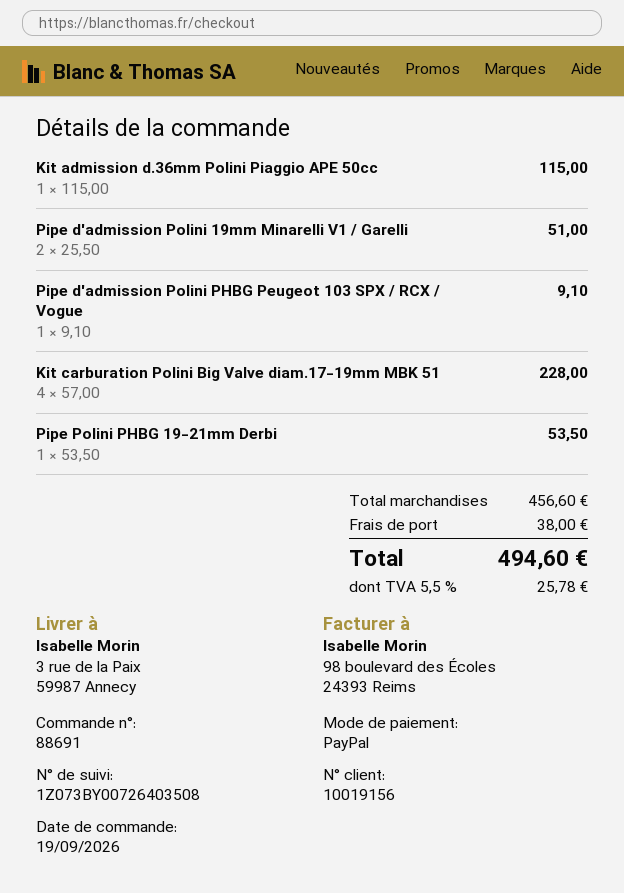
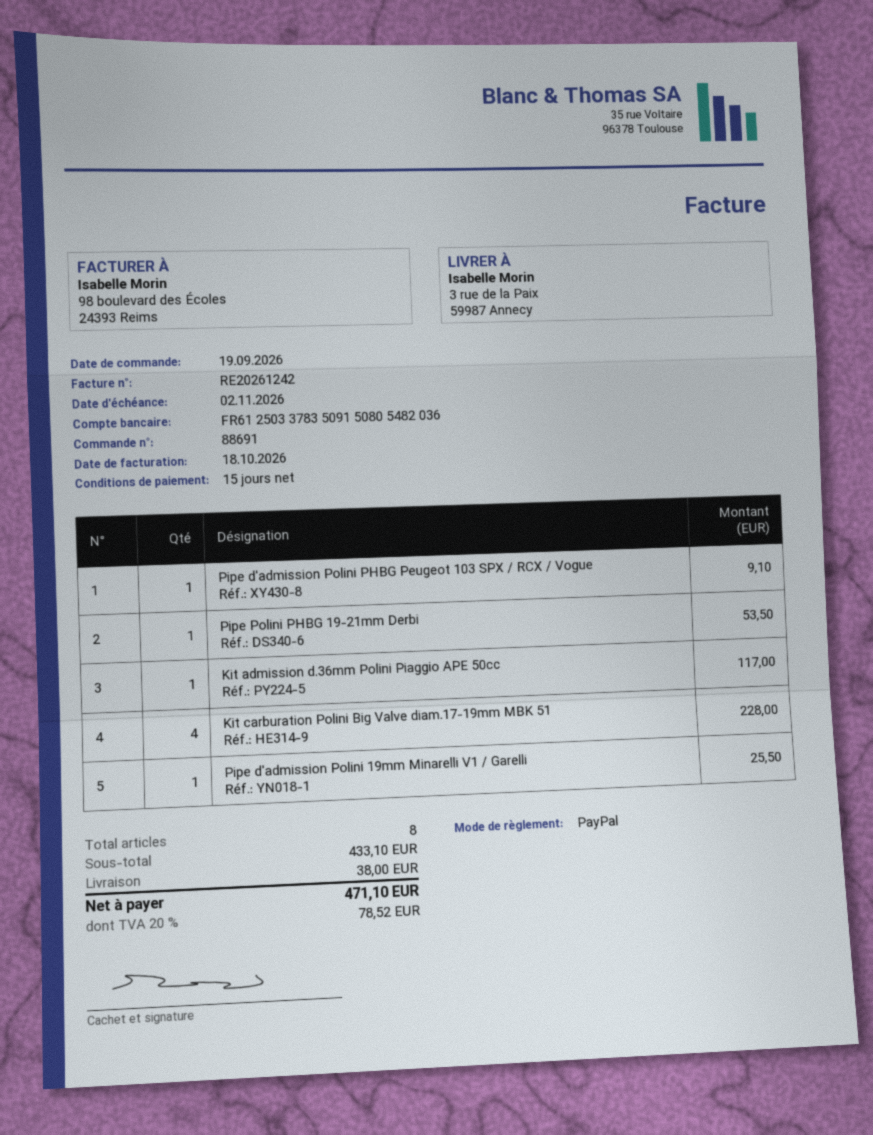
Kit admission d.36mm Polini Piaggio APE 50cc: 1 for 115.00 -> 1 for 117.00
Pipe d'admission Polini 19mm Minarelli V1 / Garelli: 2 for 51.00 -> 1 for 25.50
subtotal: 456.60 -> 433.10
tax: 5.5% = 25.78 -> 20% = 78.52
total: 494.60 -> 471.10

